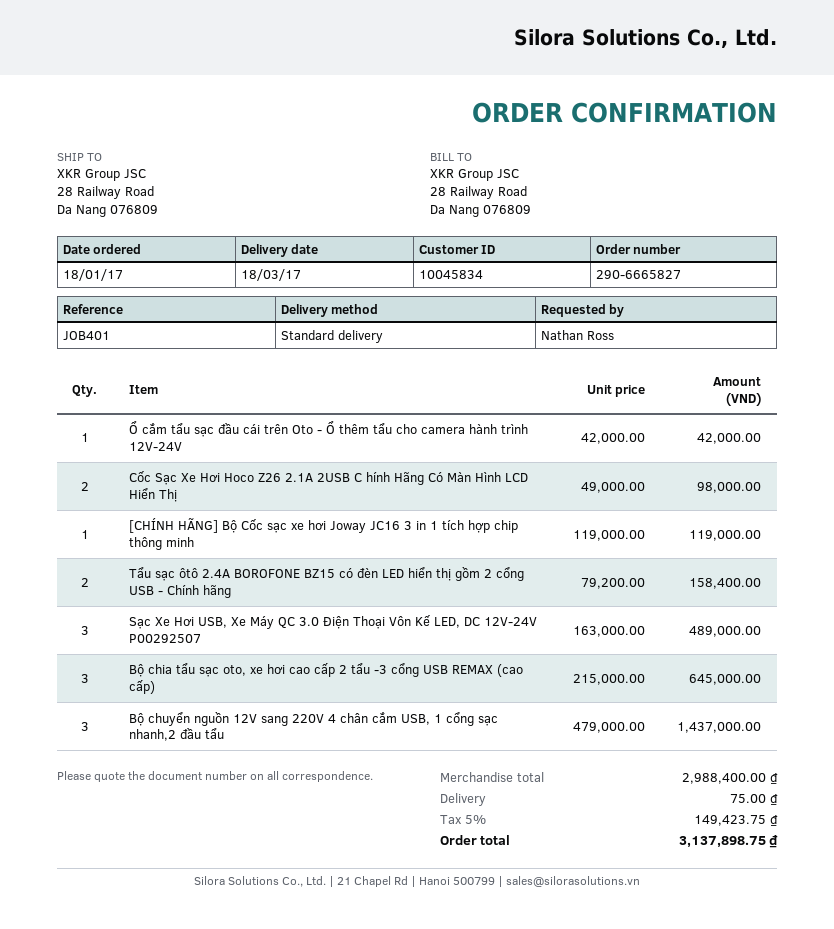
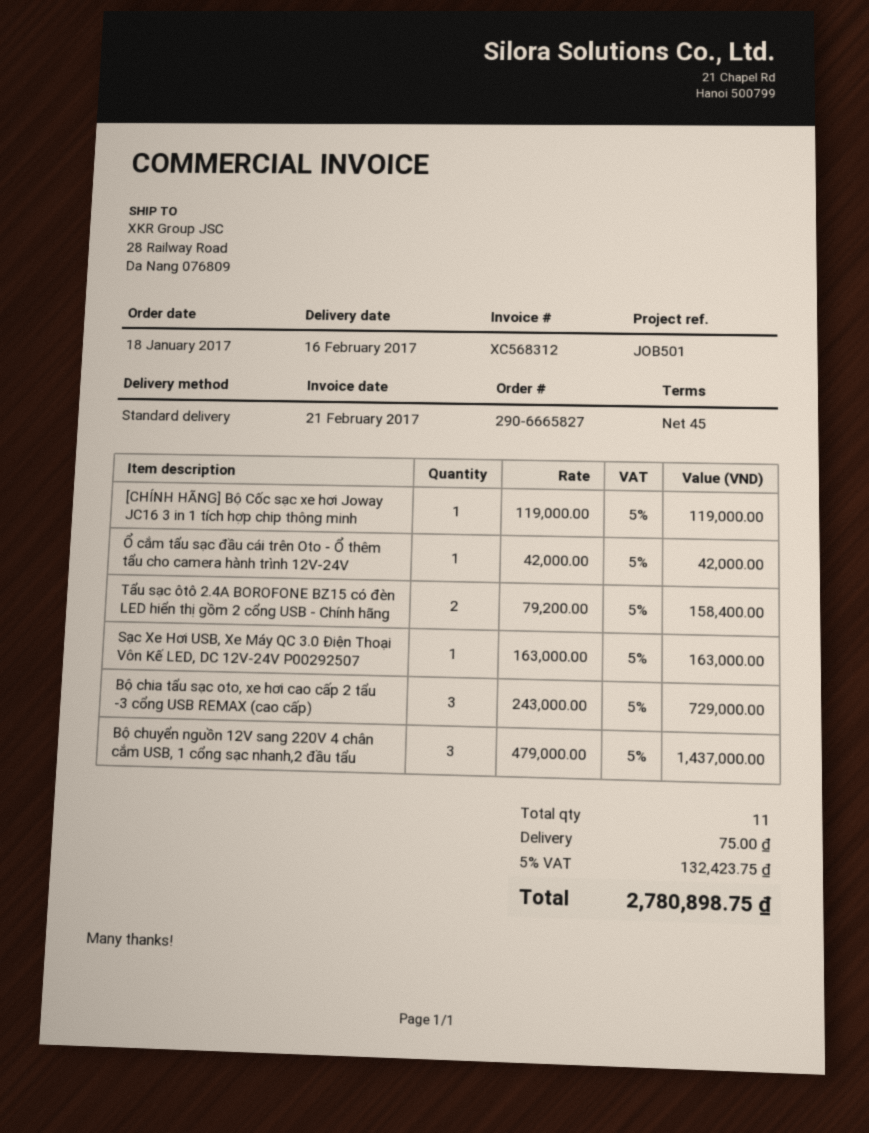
delivery date: 2017-03-18 -> 2017-02-16
reference: JOB401 -> JOB501
Cốc Sạc Xe Hơi Hoco Z26 2.1A 2USB C hính Hãng Có Màn Hình LCD Hiển Thị: 2 x 49000.00 = 98000.00 -> none
Sạc Xe Hơi USB, Xe Máy QC 3.0 Điện Thoại Vôn Kế LED, DC 12V-24V P00292507: 3 x 163000.00 = 489000.00 -> 1 x 163000.00 = 163000.00
Bộ chia tẩu sạc oto, xe hơi cao cấp 2 tẩu -3 cổng USB REMAX (cao cấp): 3 x 215000.00 = 645000.00 -> 3 x 243000.00 = 729000.00
tax: 5% = 149423.75 -> 5% = 132423.75
total: 3137898.75 -> 2780898.75

